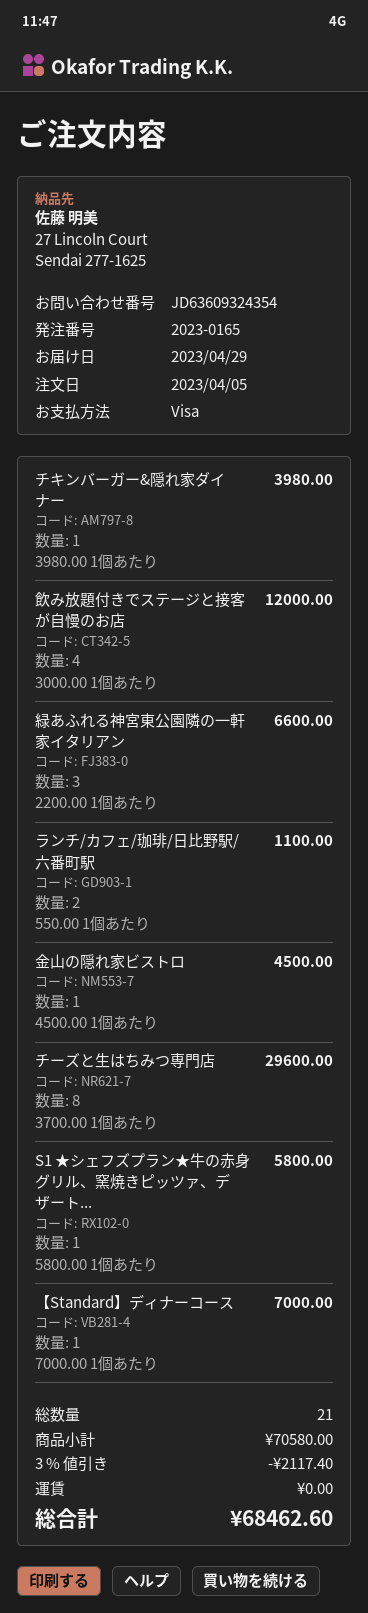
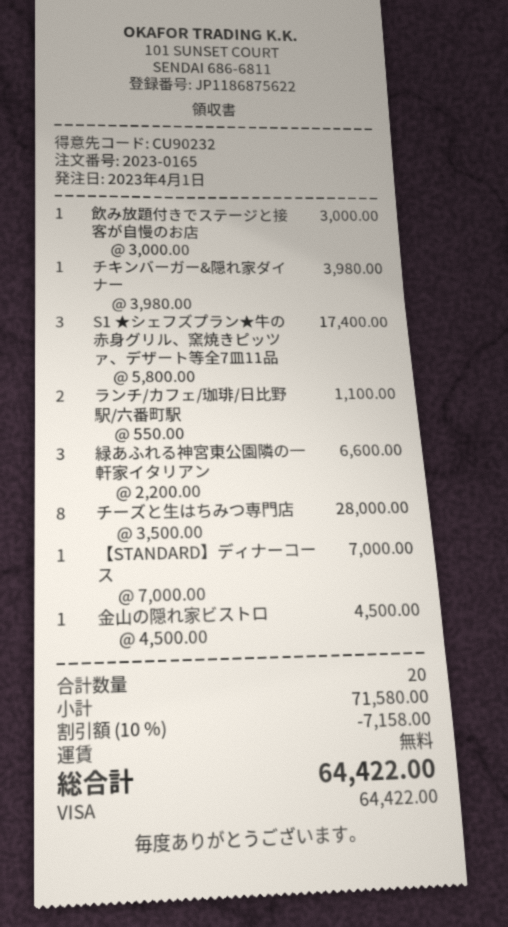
order date: 2023-04-05 -> 2023-04-01
飲み放題付きでステージと接客が自慢のお店: 4 x 3000.00 = 12000.00 -> 1 x 3000.00 = 3000.00
チーズと生はちみつ専門店: 8 x 3700.00 = 29600.00 -> 8 x 3500.00 = 28000.00
S1 ★シェフズプラン★牛の赤身グリル、窯焼きピッツァ、デザート...: 1 x 5800.00 = 5800.00 -> 3 x 5800.00 = 17400.00
total quantity: 21 -> 20
subtotal: 70580.00 -> 71580.00
discount: 3% = 2117.40 -> 10% = 7158.00
total: 68462.60 -> 64422.00

